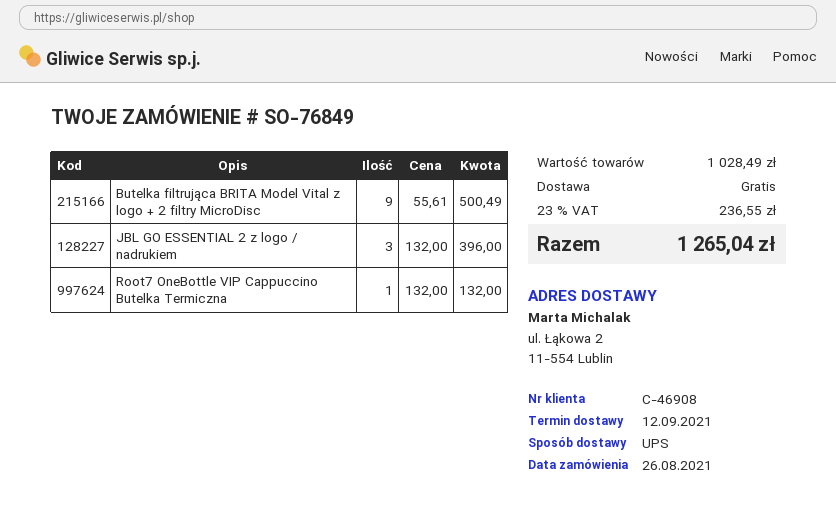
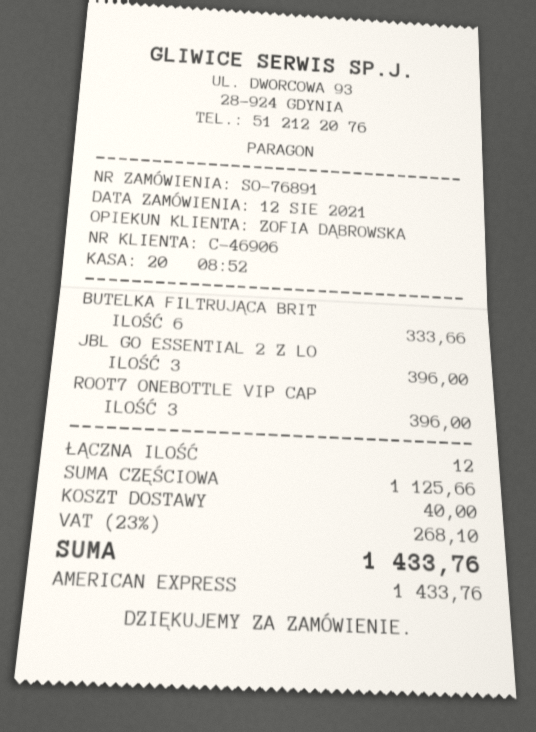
order number: SO-76849 -> SO-76891
order date: 2021-08-26 -> 2021-08-12
customer number: C-46908 -> C-46906
Butelka filtrująca BRITA Model Vital z logo + 2 filtry MicroDisc: 9 for 500.49 -> 6 for 333.66
Root7 OneBottle VIP Cappuccino Butelka Termiczna: 1 for 132.00 -> 3 for 396.00
subtotal: 1028.49 -> 1125.66
shipping: 0.00 -> 40.00
tax: 23% = 236.55 -> 23% = 268.10
total: 1265.04 -> 1433.76

